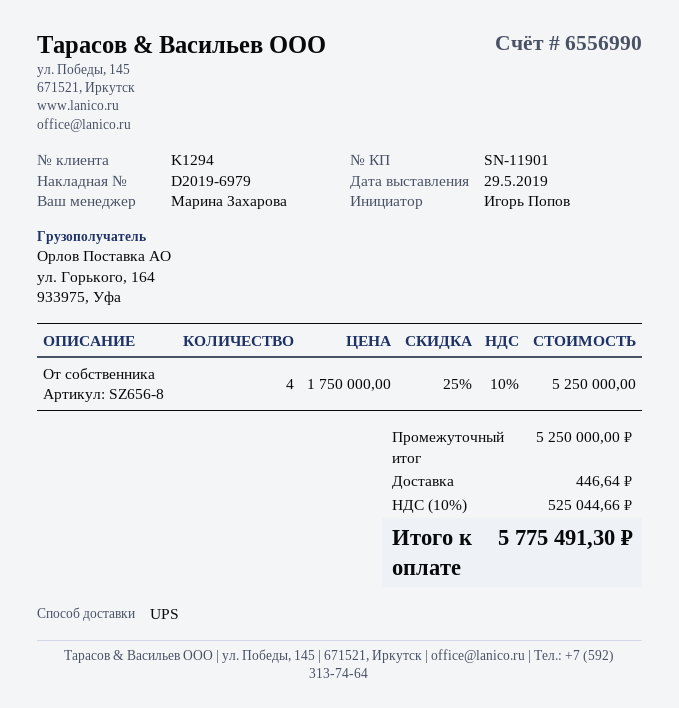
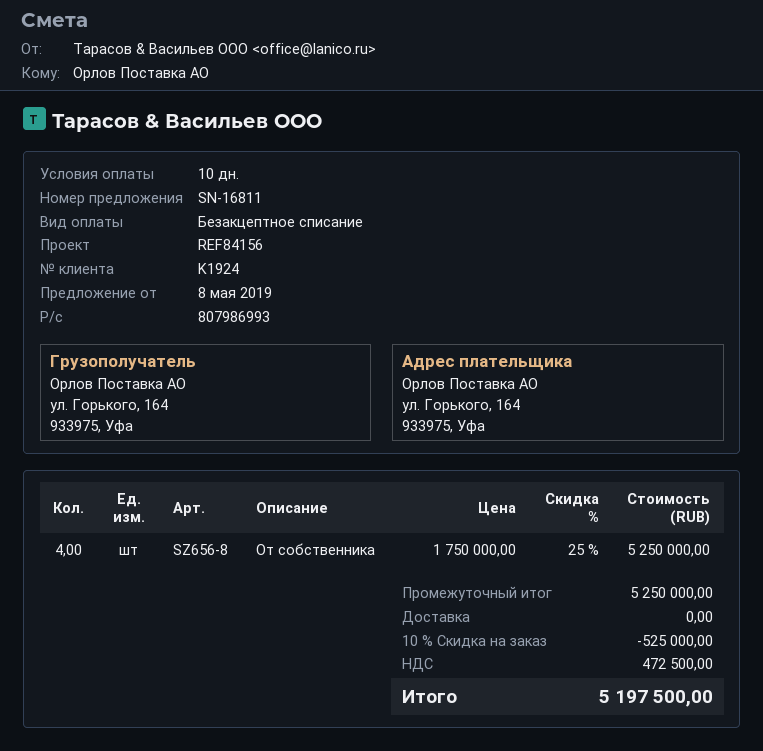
quote number: SN-11901 -> SN-16811
customer number: K1294 -> K1924
discount: none -> 10% = 525000.00
shipping: 446.64 -> 0.00
tax: 525044.66 -> 472500.00
total: 5775491.30 -> 5197500.00

